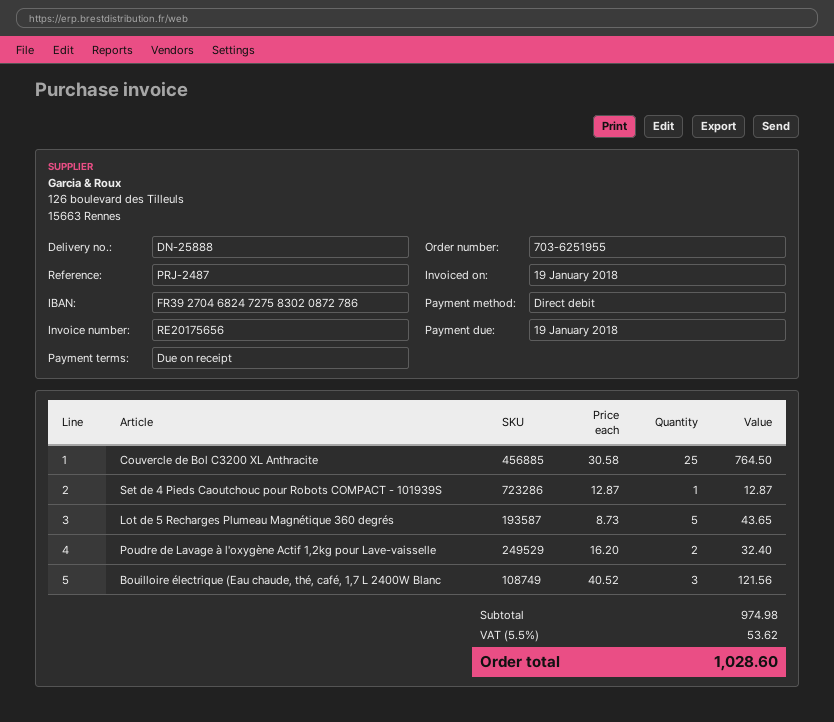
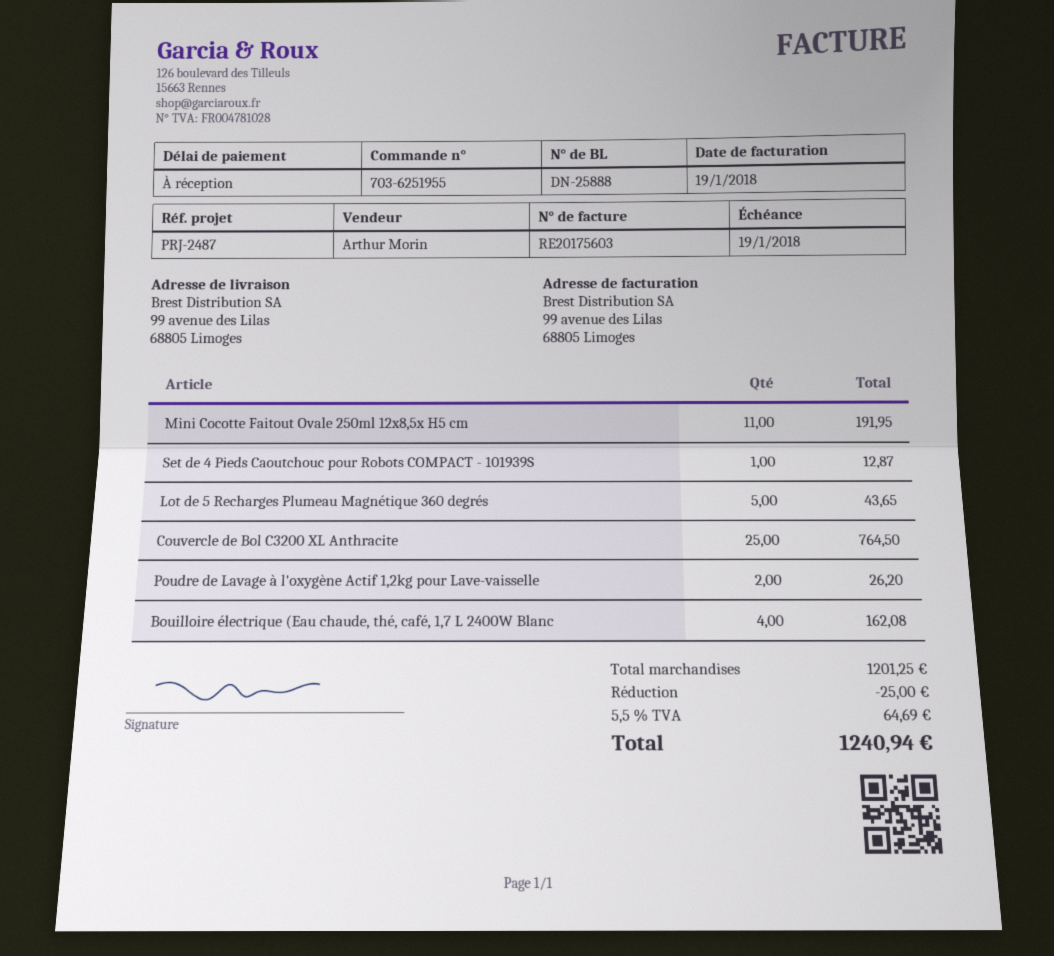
invoice number: RE20175656 -> RE20175603
Poudre de Lavage à l'oxygène Actif 1,2kg pour Lave-vaisselle: 2 for 32.40 -> 2 for 26.20
Bouilloire électrique (Eau chaude, thé, café, 1,7 L 2400W Blanc: 3 for 121.56 -> 4 for 162.08
Mini Cocotte Faitout Ovale 250ml 12x8,5x H5 cm: none -> 11 for 191.95
subtotal: 974.98 -> 1201.25
discount: none -> 25.00
tax: 5.5% = 53.62 -> 5.5% = 64.69
total: 1028.60 -> 1240.94

